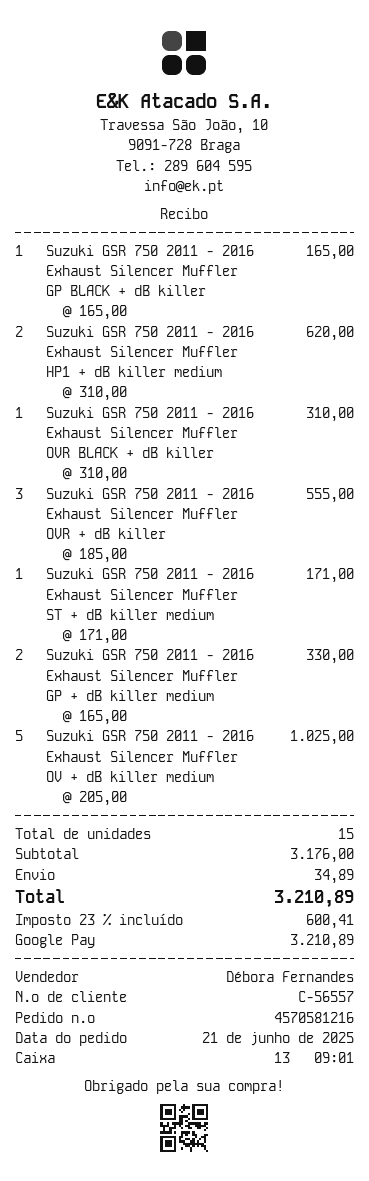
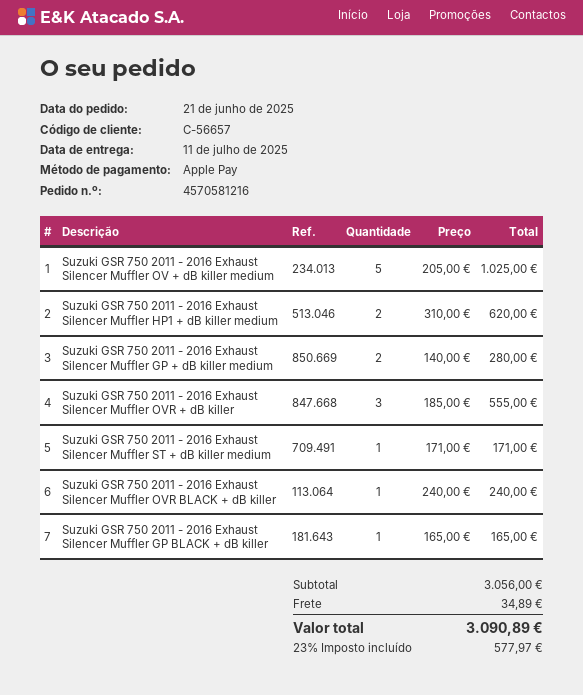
customer number: C-56557 -> C-56657
payment method: Google Pay -> Apple Pay
Suzuki GSR 750 2011 - 2016 Exhaust Silencer Muffler OVR BLACK + dB killer: 1 x 310.00 = 310.00 -> 1 x 240.00 = 240.00
Suzuki GSR 750 2011 - 2016 Exhaust Silencer Muffler GP + dB killer medium: 2 x 165.00 = 330.00 -> 2 x 140.00 = 280.00
subtotal: 3176.00 -> 3056.00
tax: 23% = 600.41 -> 23% = 577.97
total: 3210.89 -> 3090.89

